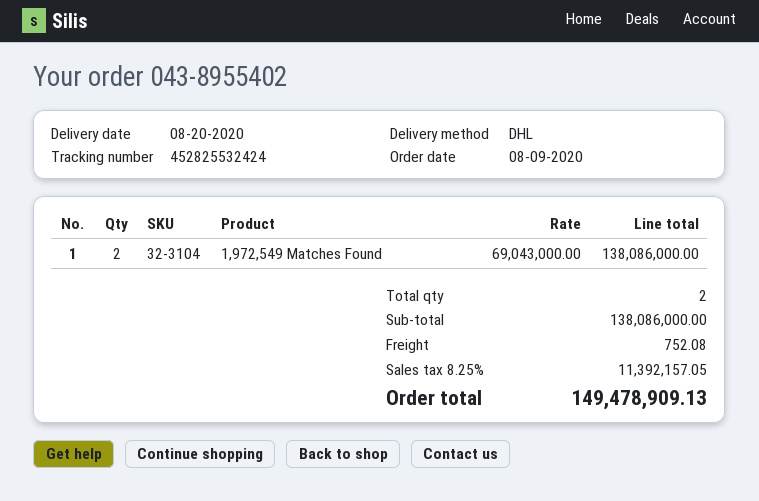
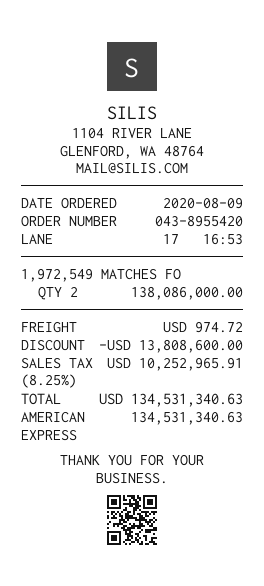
order number: 043-8955402 -> 043-8955420
discount: none -> 13808600.00
shipping: 752.08 -> 974.72
tax: 8.25% = 11392157.05 -> 8.25% = 10252965.91
total: 149478909.13 -> 134531340.63

